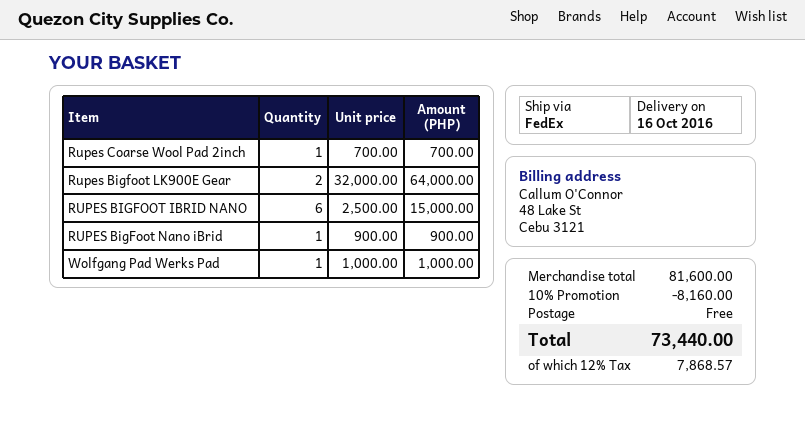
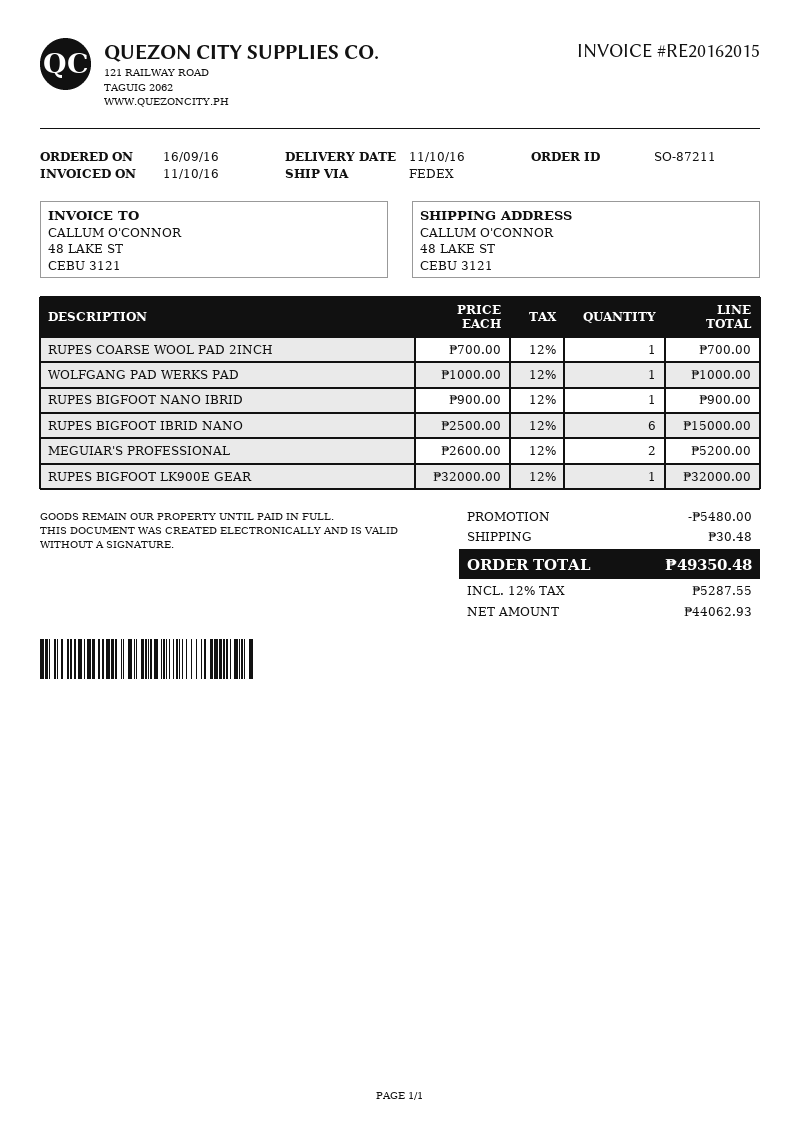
delivery date: 2016-10-16 -> 2016-10-11
Rupes Bigfoot LK900E Gear: 2 x 32000.00 = 64000.00 -> 1 x 32000.00 = 32000.00
MEGUIAR'S PROFESSIONAL: none -> 2 x 2600.00 = 5200.00
discount: 8160.00 -> 5480.00
shipping: 0.00 -> 30.48
tax: 12% = 7868.57 -> 12% = 5287.55
total: 73440.00 -> 49350.48

